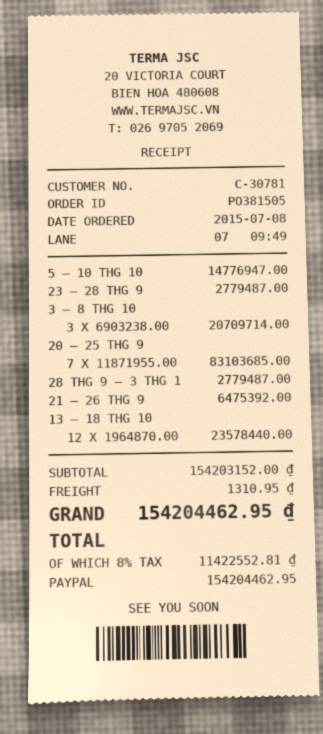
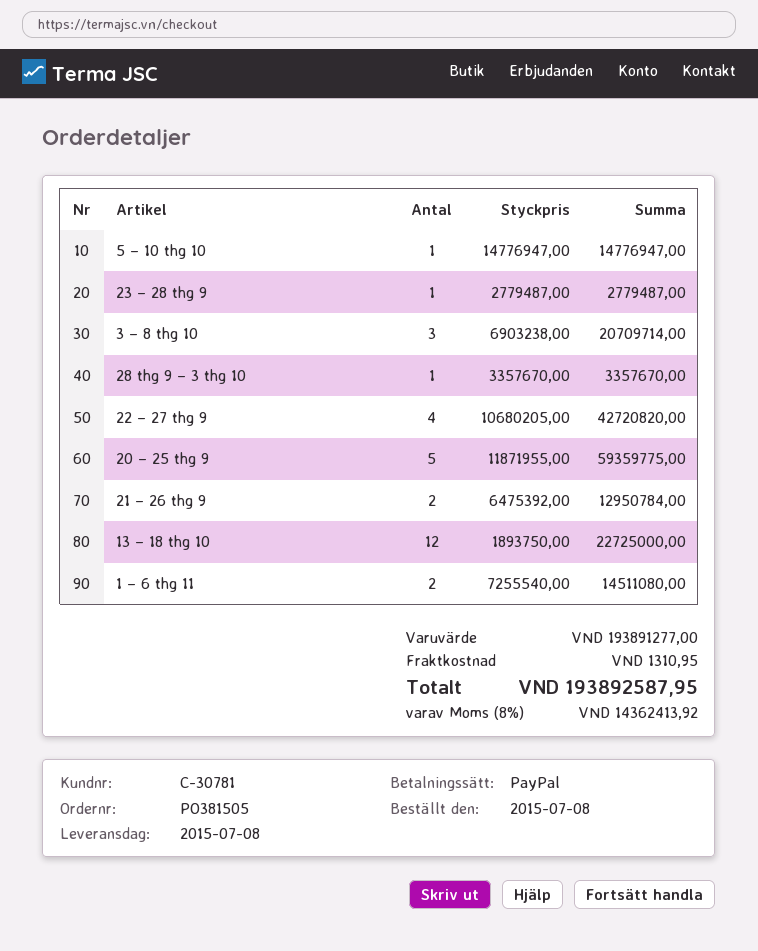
20 – 25 THG 9: 7 x 11871955.00 = 83103685.00 -> 5 x 11871955.00 = 59359775.00
28 THG 9 – 3 THG 1: 1 x 2779487.00 = 2779487.00 -> 1 x 3357670.00 = 3357670.00
21 – 26 THG 9: 1 x 6475392.00 = 6475392.00 -> 2 x 6475392.00 = 12950784.00
13 – 18 THG 10: 12 x 1964870.00 = 23578440.00 -> 12 x 1893750.00 = 22725000.00
22 – 27 thg 9: none -> 4 x 10680205.00 = 42720820.00
1 – 6 thg 11: none -> 2 x 7255540.00 = 14511080.00
subtotal: 154203152.00 -> 193891277.00
tax: 8% = 11422552.81 -> 8% = 14362413.92
total: 154204462.95 -> 193892587.95

